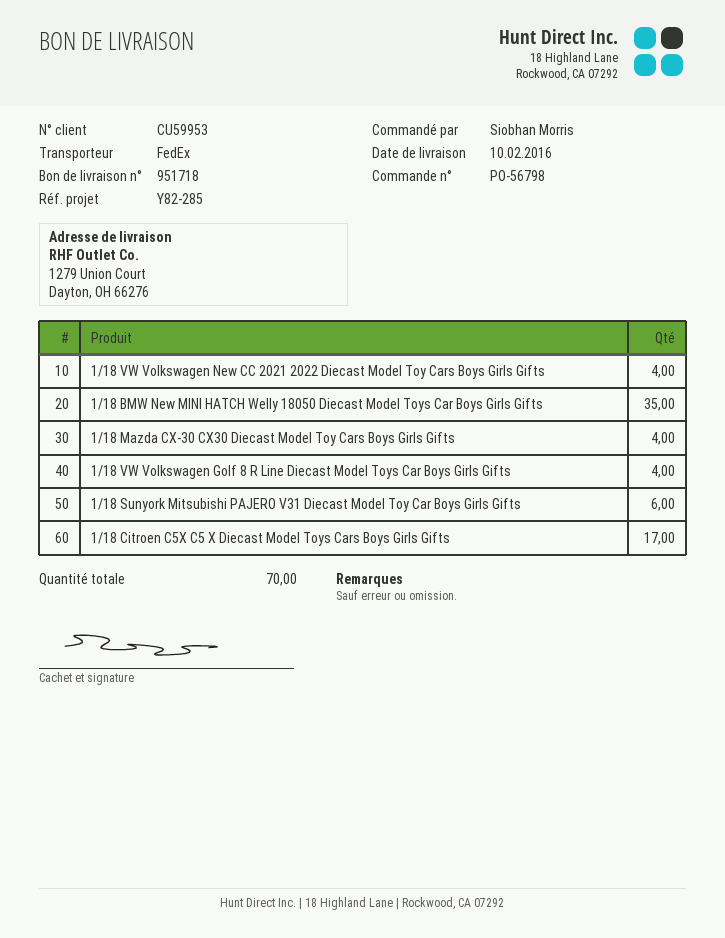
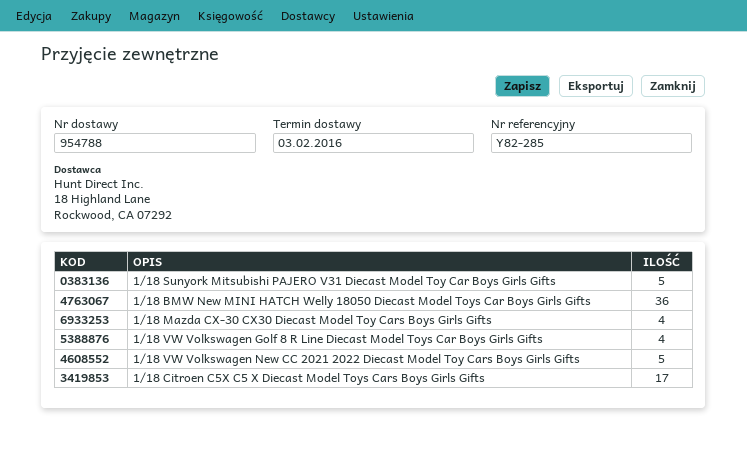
delivery note number: 951718 -> 954788
delivery date: 2016-02-10 -> 2016-02-03
1/18 VW Volkswagen New CC 2021 2022 Diecast Model Toy Cars Boys Girls Gifts: 4 -> 5
1/18 BMW New MINI HATCH Welly 18050 Diecast Model Toys Car Boys Girls Gifts: 35 -> 36
1/18 Sunyork Mitsubishi PAJERO V31 Diecast Model Toy Car Boys Girls Gifts: 6 -> 5

